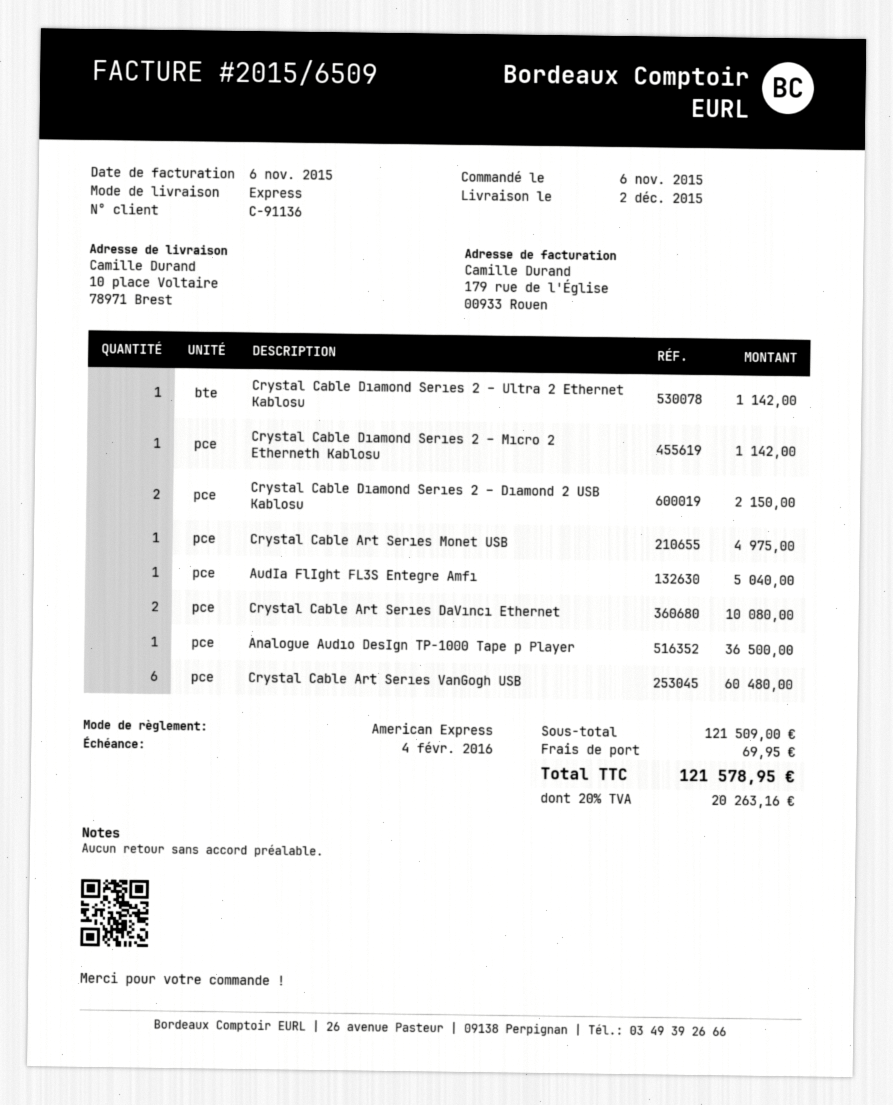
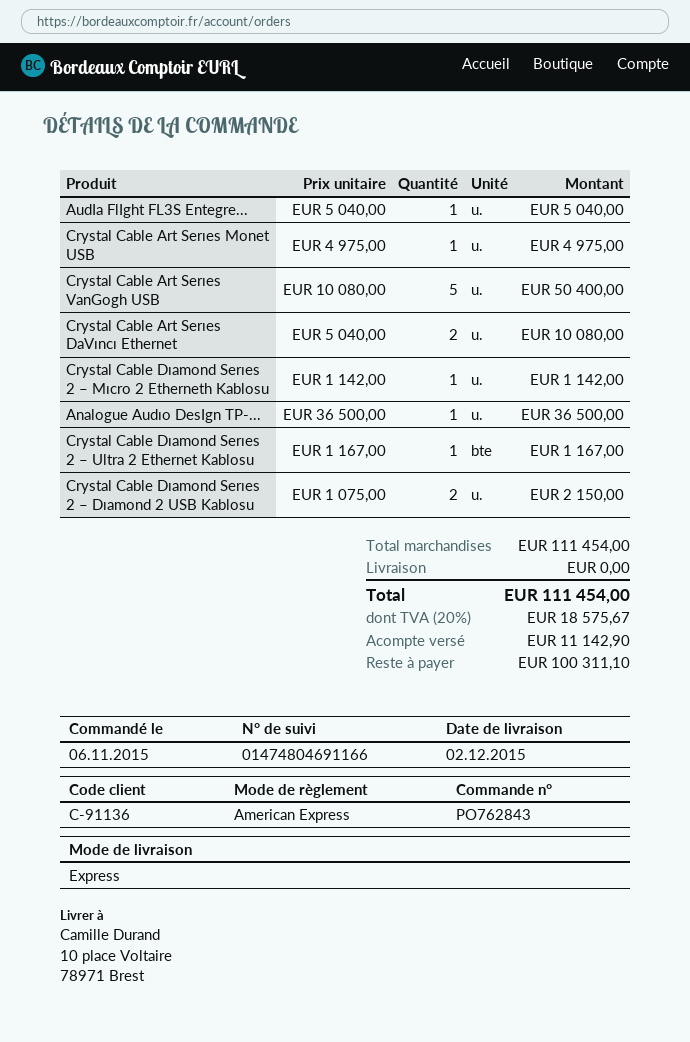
Crystal Cable Dıamond Serıes 2 – Ultra 2 Ethernet Kablosu: 1 for 1142.00 -> 1 for 1167.00
Crystal Cable Art Serıes VanGogh USB: 6 for 60480.00 -> 5 for 50400.00
subtotal: 121509.00 -> 111454.00
shipping: 69.95 -> 0.00
tax: 20% = 20263.16 -> 20% = 18575.67
total: 121578.95 -> 111454.00

